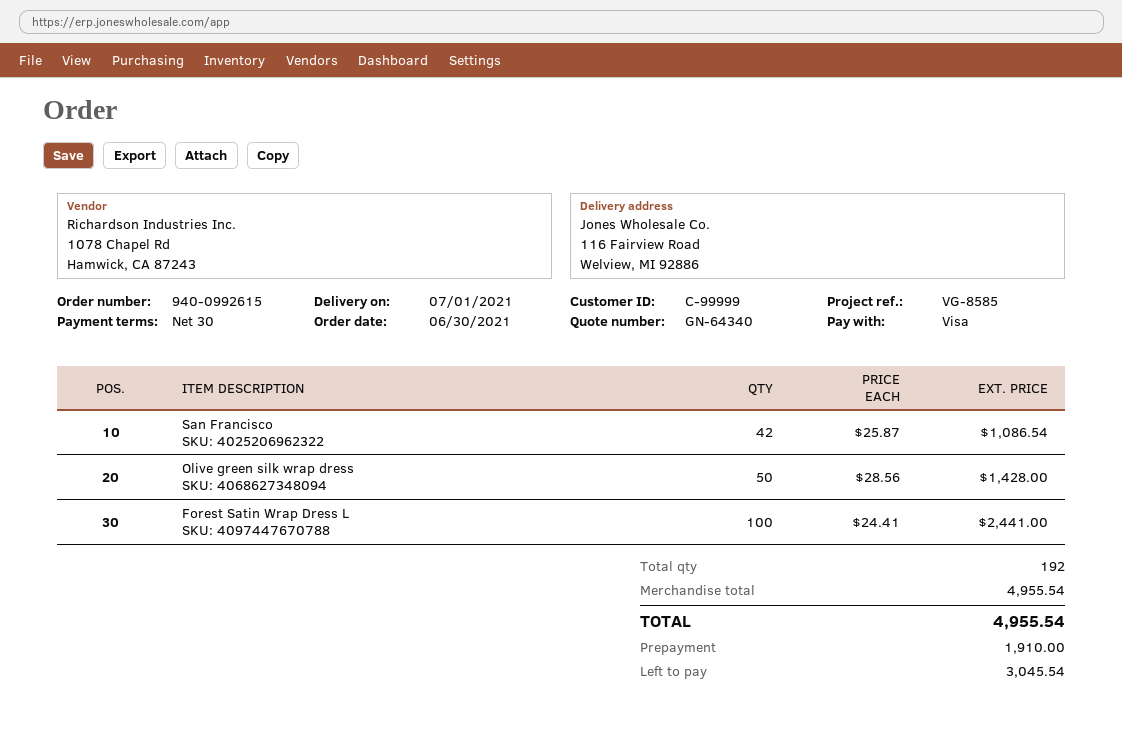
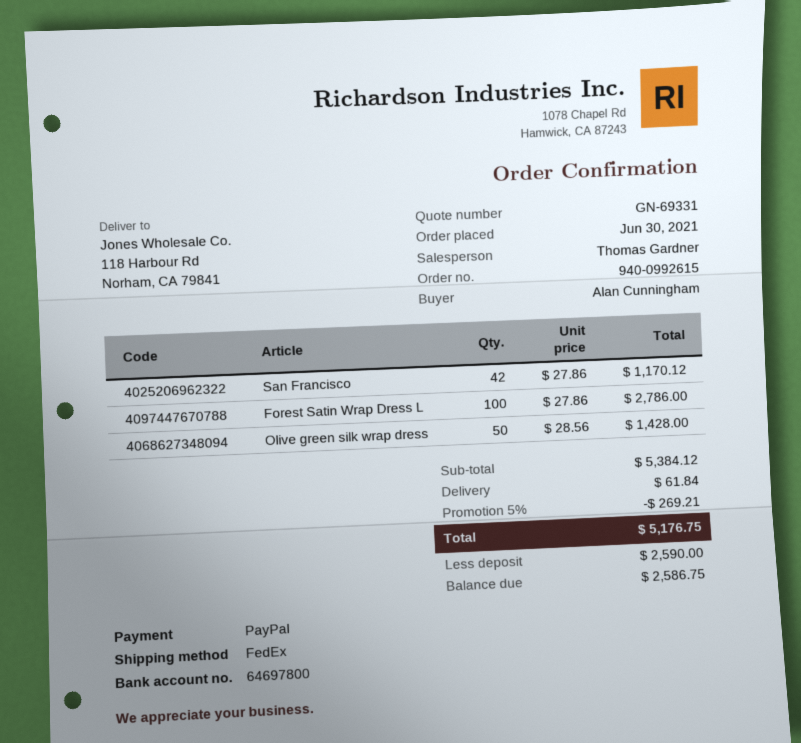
quote number: GN-64340 -> GN-69331
payment method: Visa -> PayPal
ship to: 116 Fairview Road, Welview, MI 92886 -> 118 Harbour Rd, Norham, CA 79841
San Francisco: 42 x 25.87 = 1086.54 -> 42 x 27.86 = 1170.12
Forest Satin Wrap Dress L: 100 x 24.41 = 2441.00 -> 100 x 27.86 = 2786.00
subtotal: 4955.54 -> 5384.12
discount: none -> 5% = 269.21
shipping: none -> 61.84
total: 4955.54 -> 5176.75
deposit: 1910.00 -> 2590.00
balance: 3045.54 -> 2586.75

